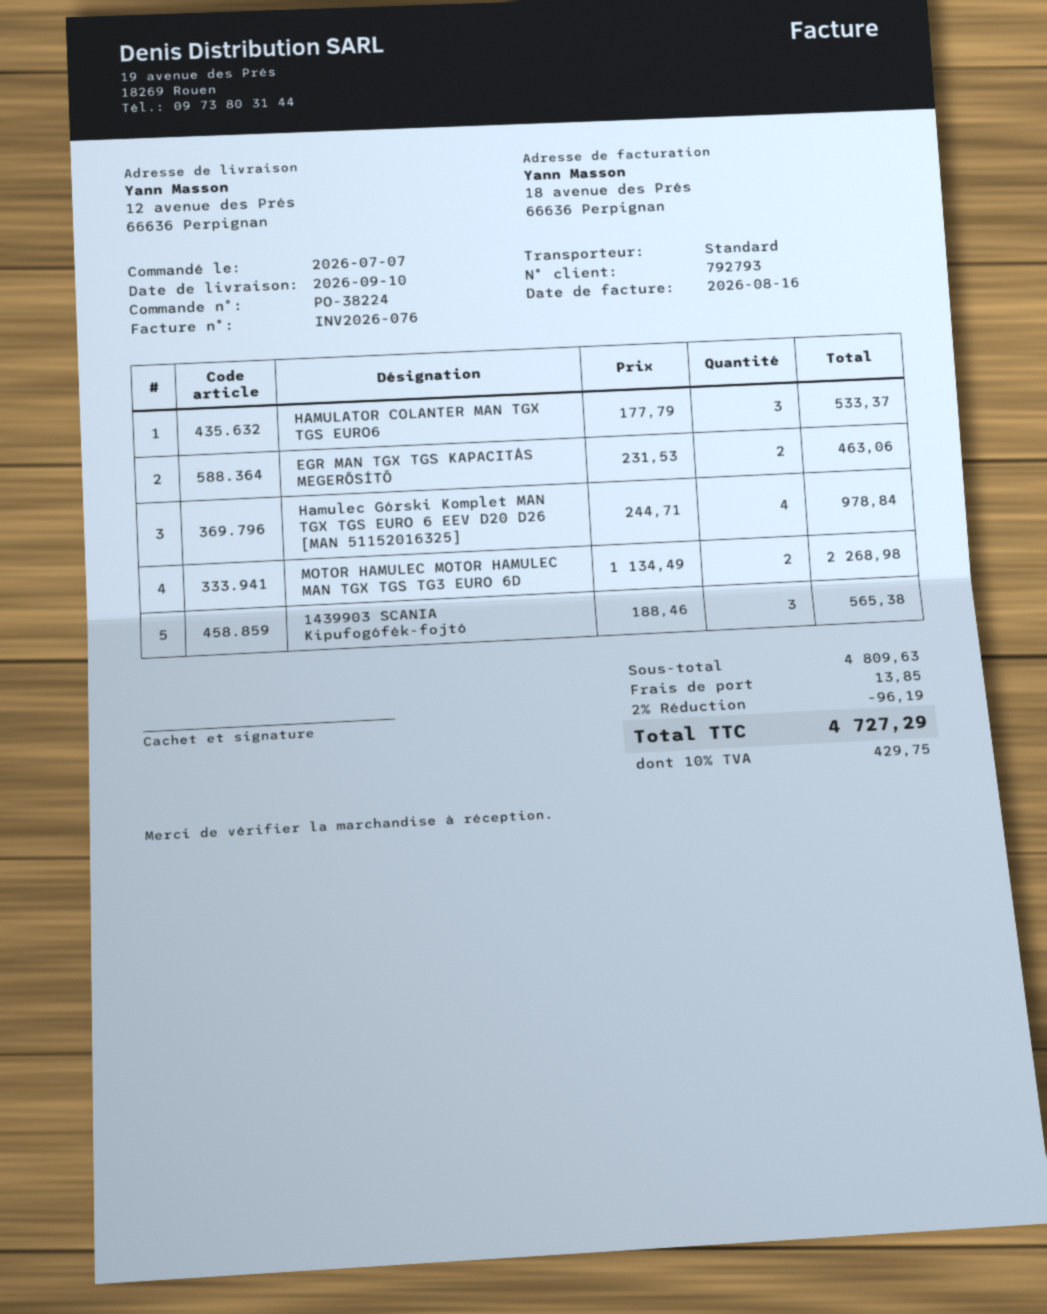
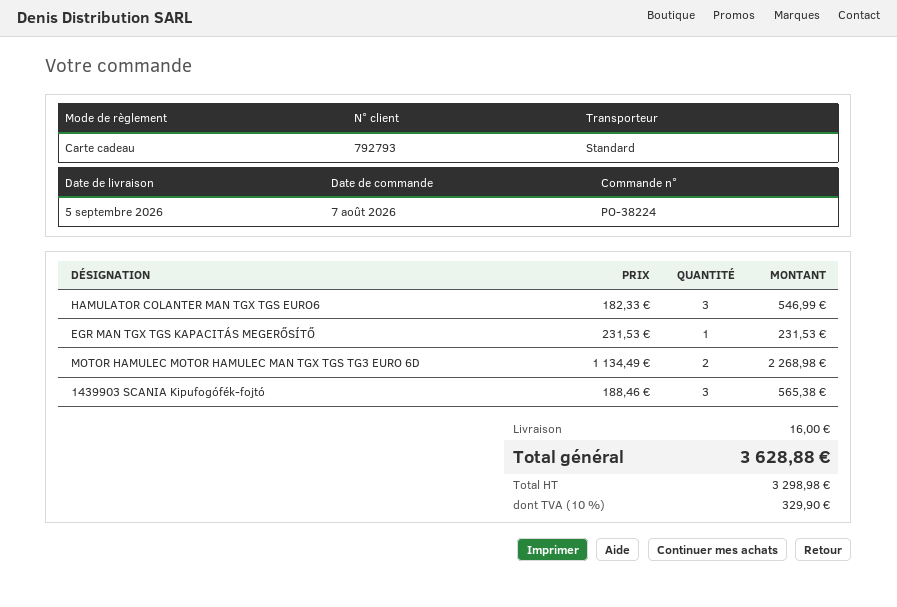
order date: 2026-07-07 -> 2026-08-07
delivery date: 2026-09-10 -> 2026-09-05
HAMULATOR COLANTER MAN TGX TGS EURO6: 3 x 177.79 = 533.37 -> 3 x 182.33 = 546.99
EGR MAN TGX TGS KAPACITÁS MEGERŐSÍTŐ: 2 x 231.53 = 463.06 -> 1 x 231.53 = 231.53
Hamulec Górski Komplet MAN TGX TGS EURO 6 EEV D20 D26 [MAN 51152016325]: 4 x 244.71 = 978.84 -> none
discount: 2% = 96.19 -> none
shipping: 13.85 -> 16.00
tax: 10% = 429.75 -> 10% = 329.90
total: 4727.29 -> 3628.88

